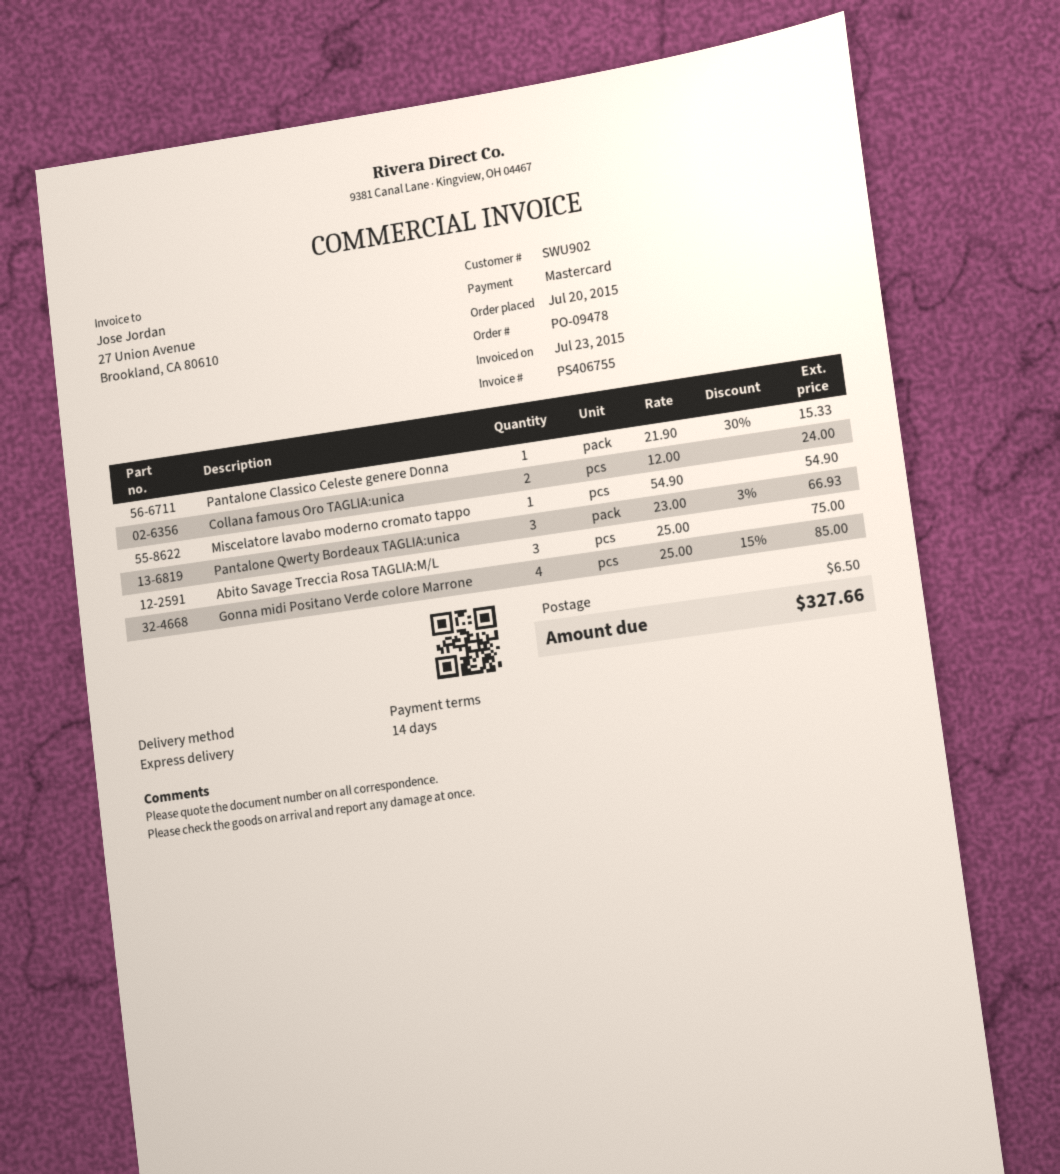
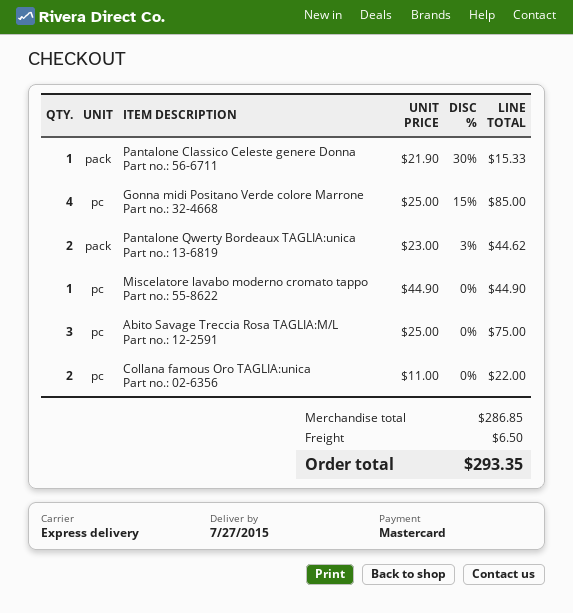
Collana famous Oro TAGLIA:unica: 2 x 12.00 = 24.00 -> 2 x 11.00 = 22.00
Miscelatore lavabo moderno cromato tappo: 1 x 54.90 = 54.90 -> 1 x 44.90 = 44.90
Pantalone Qwerty Bordeaux TAGLIA:unica: 3 x 23.00 - 3% = 66.93 -> 2 x 23.00 - 3% = 44.62
total: 327.66 -> 293.35

